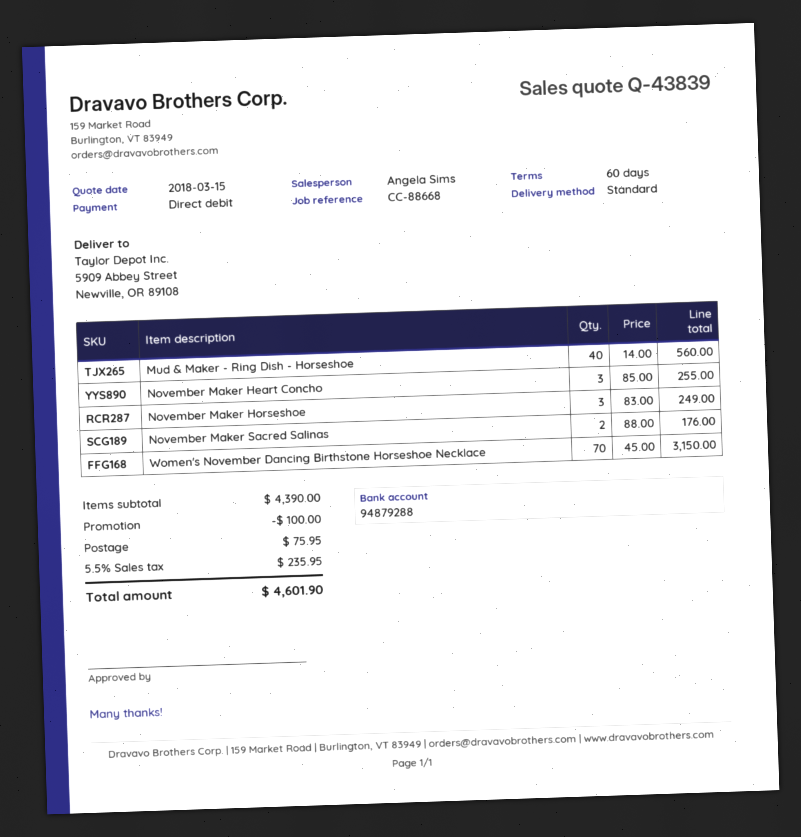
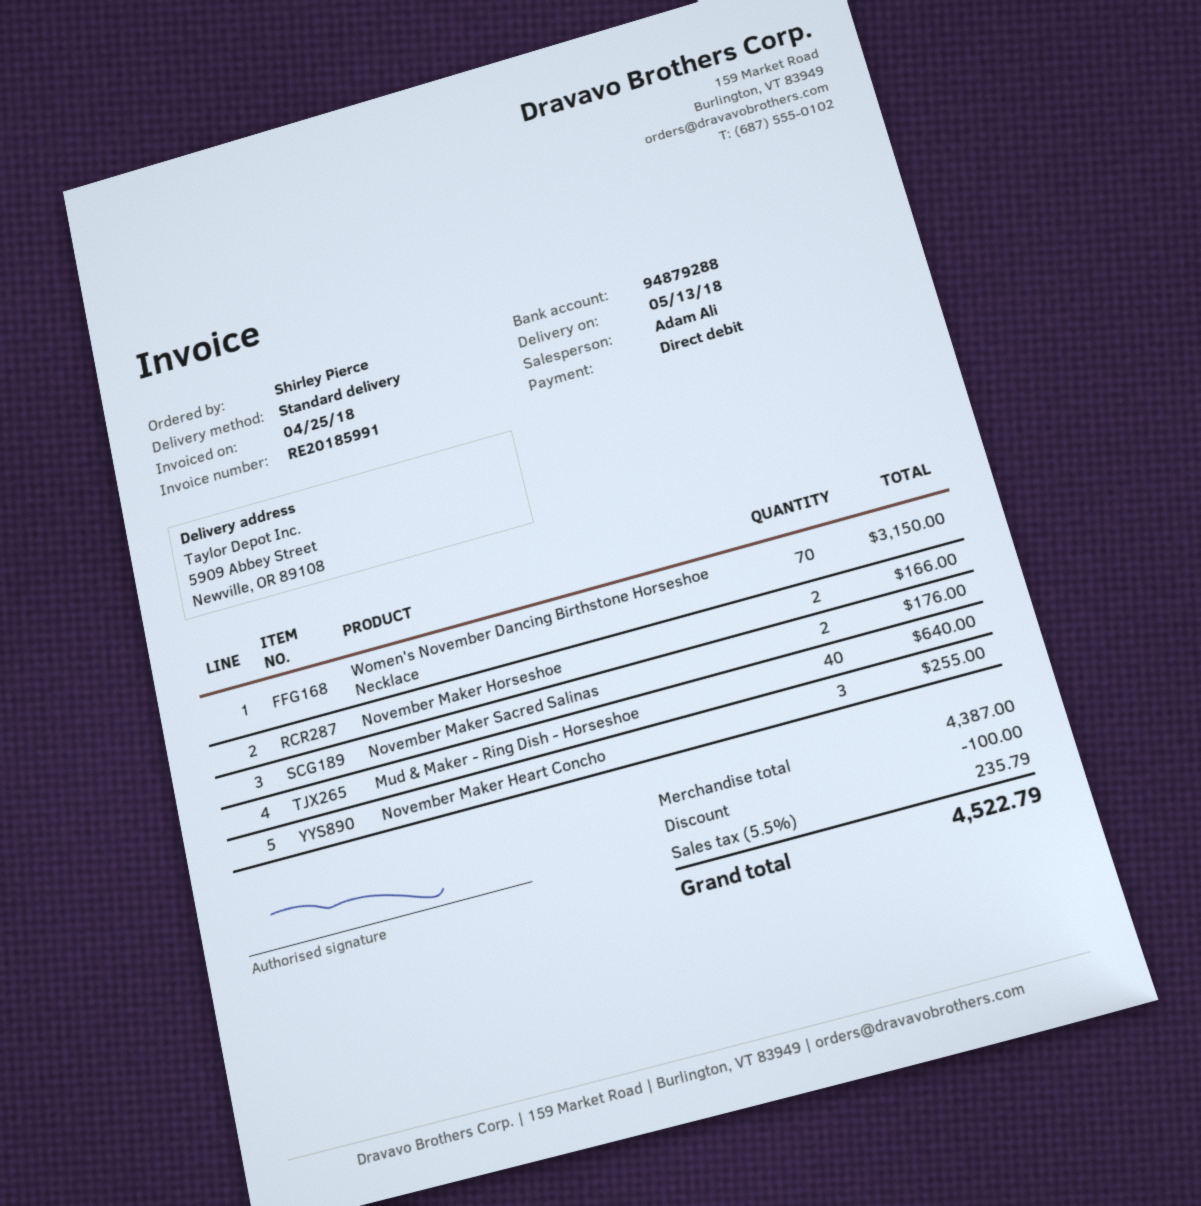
sales rep: Angela Sims -> Adam Ali
Mud & Maker - Ring Dish - Horseshoe: 40 for 560.00 -> 40 for 640.00
November Maker Horseshoe: 3 for 249.00 -> 2 for 166.00
subtotal: 4390.00 -> 4387.00
shipping: 75.95 -> none
tax: 5.5% = 235.95 -> 5.5% = 235.79
total: 4601.90 -> 4522.79

